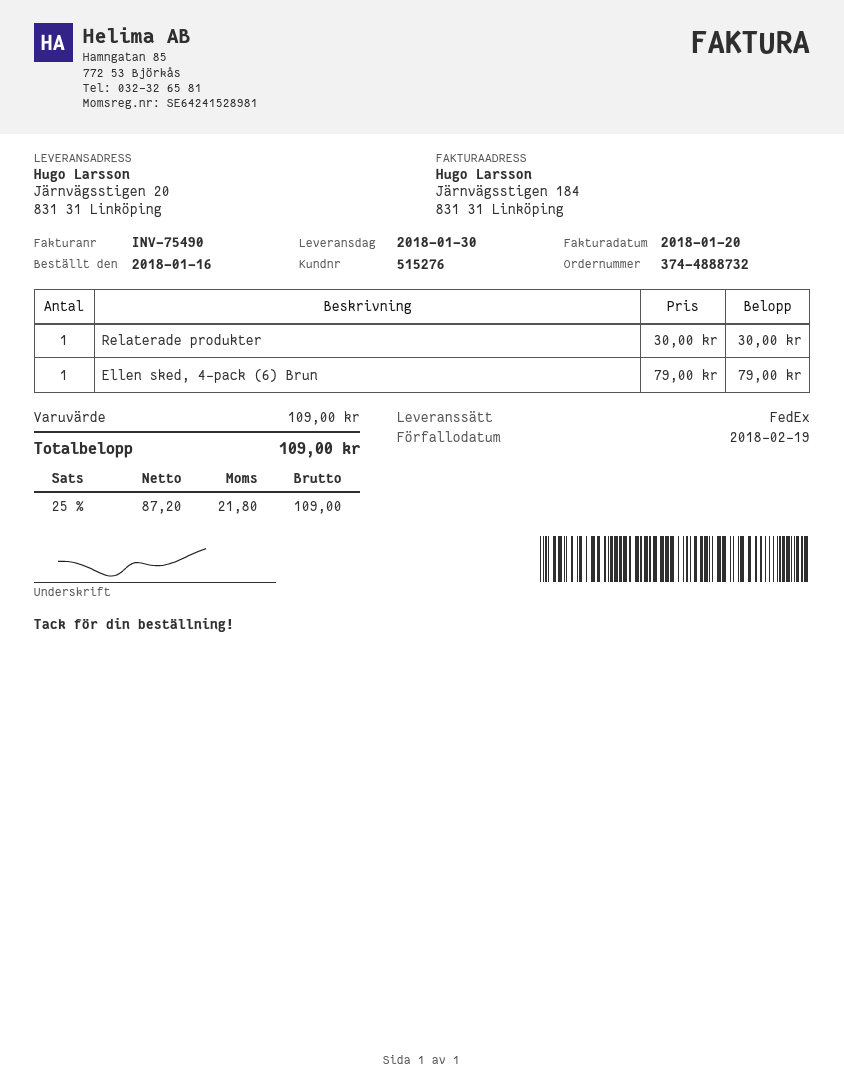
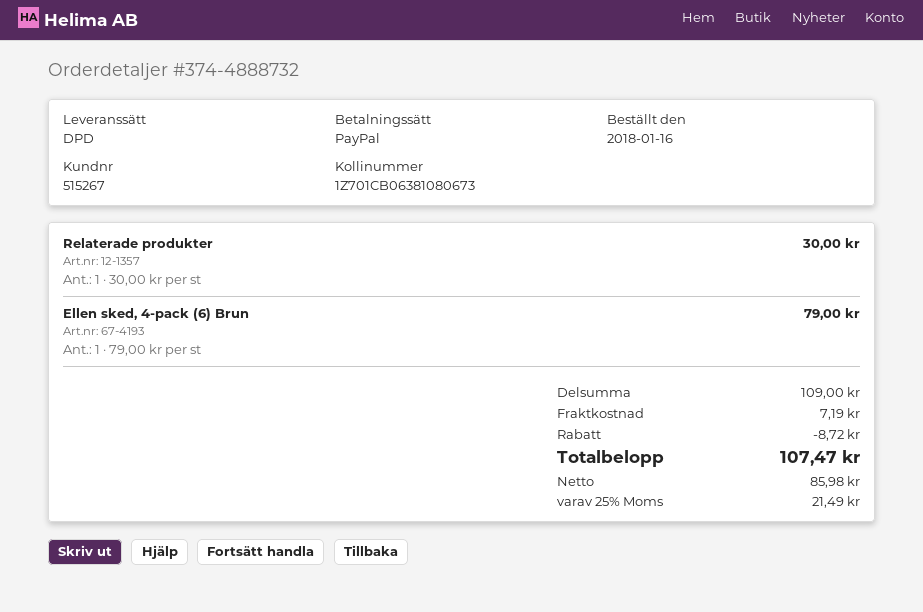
customer number: 515276 -> 515267
shipping method: FedEx -> DPD
discount: none -> 8.72
shipping: none -> 7.19
net: 87.20 -> 85.98
tax: 25% = 21.80 -> 25% = 21.49
total: 109.00 -> 107.47

